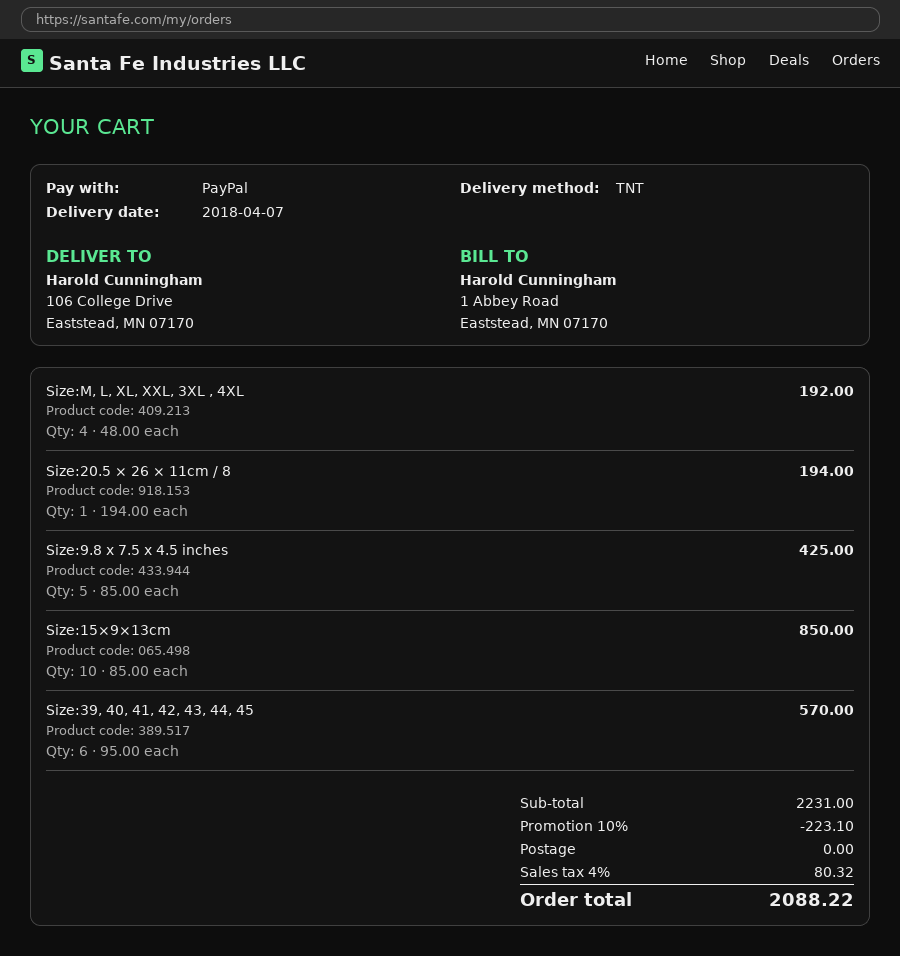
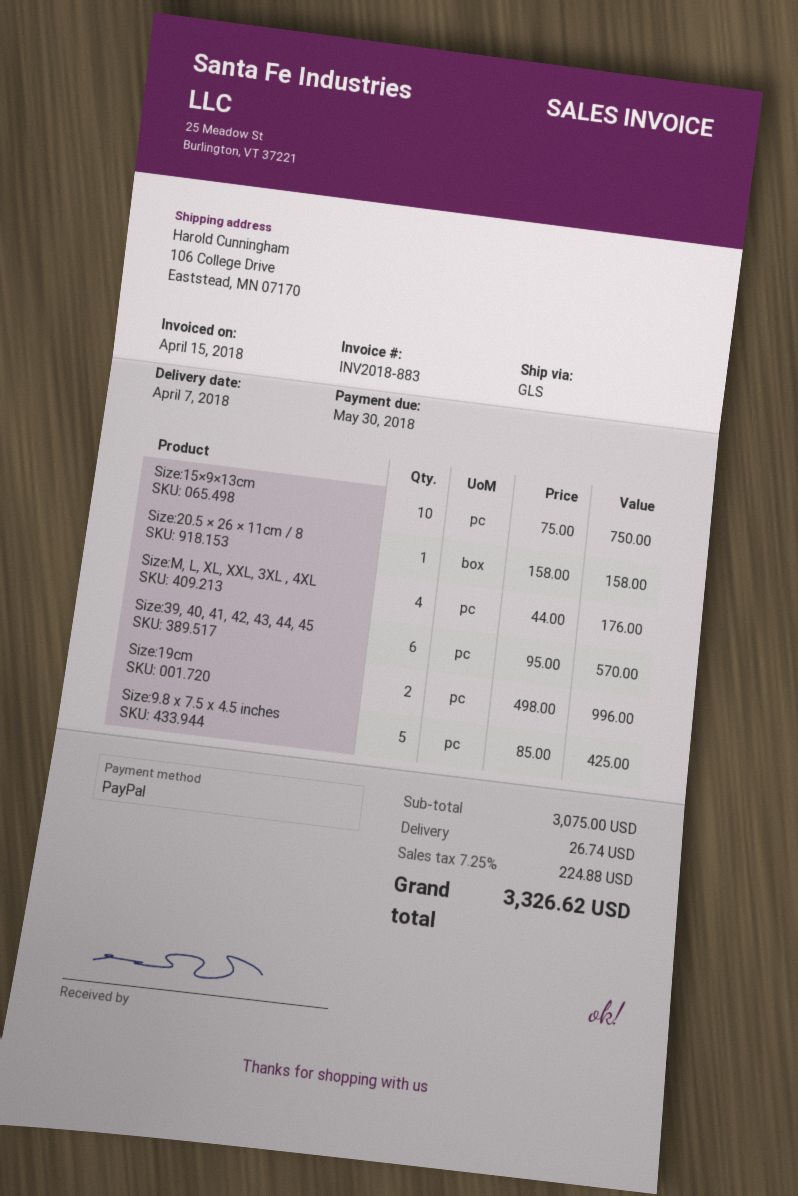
shipping method: TNT -> GLS
Size:M, L, XL, XXL, 3XL , 4XL: 4 x 48.00 = 192.00 -> 4 x 44.00 = 176.00
Size:20.5 × 26 × 11cm / 8: 1 x 194.00 = 194.00 -> 1 x 158.00 = 158.00
Size:15×9×13cm: 10 x 85.00 = 850.00 -> 10 x 75.00 = 750.00
Size:19cm: none -> 2 x 498.00 = 996.00
subtotal: 2231.00 -> 3075.00
discount: 10% = 223.10 -> none
shipping: 0.00 -> 26.74
tax: 4% = 80.32 -> 7.25% = 224.88
total: 2088.22 -> 3326.62

